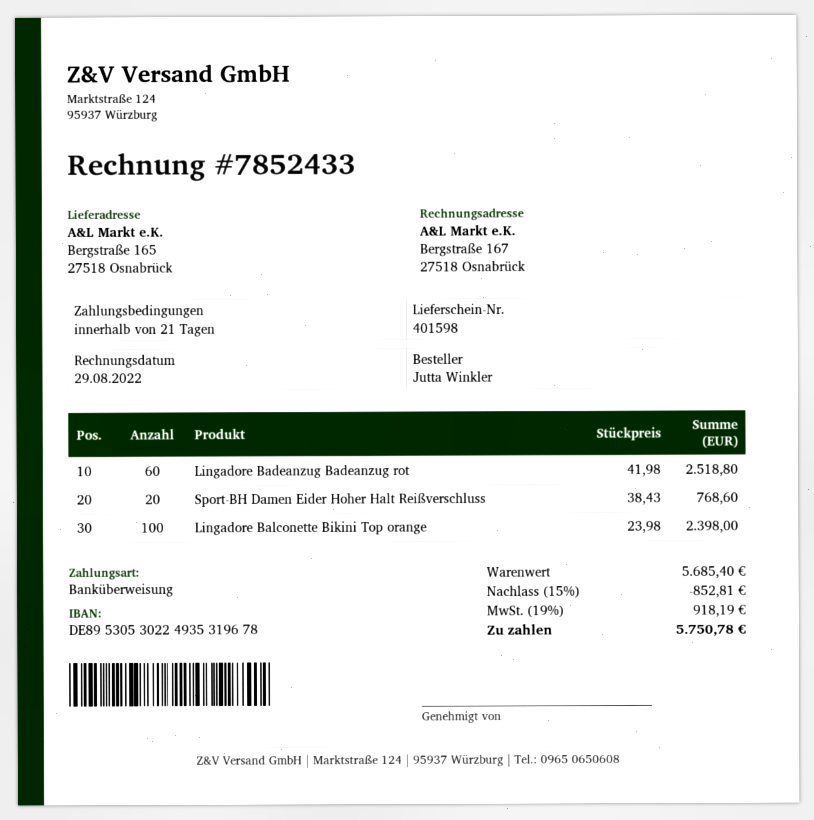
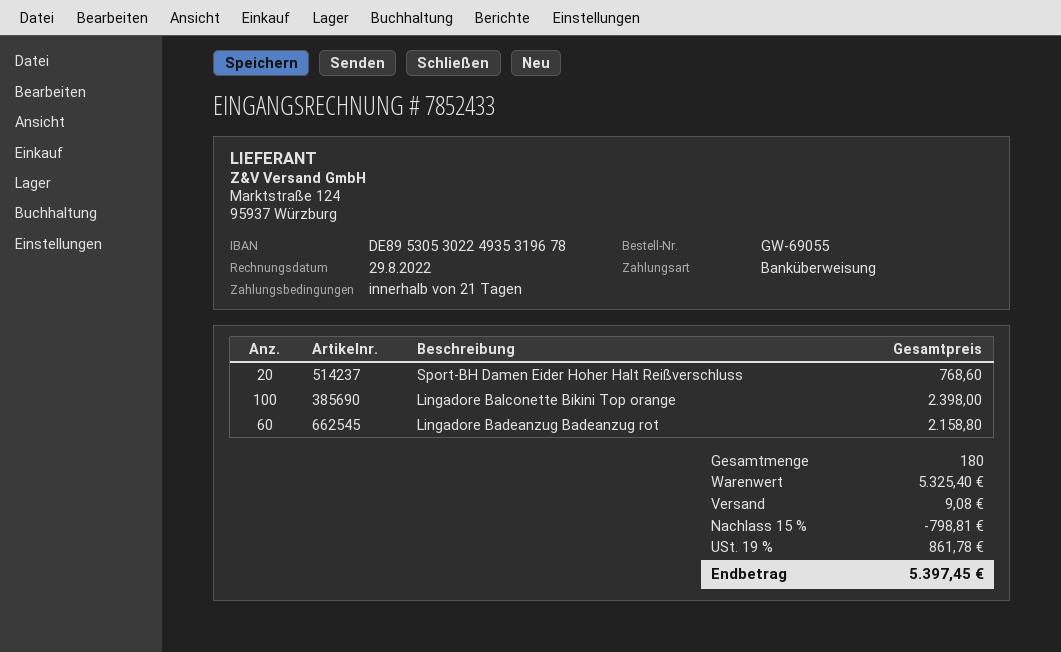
Lingadore Badeanzug Badeanzug rot: 60 for 2518.80 -> 60 for 2158.80
subtotal: 5685.40 -> 5325.40
discount: 15% = 852.81 -> 15% = 798.81
shipping: none -> 9.08
tax: 19% = 918.19 -> 19% = 861.78
total: 5750.78 -> 5397.45

